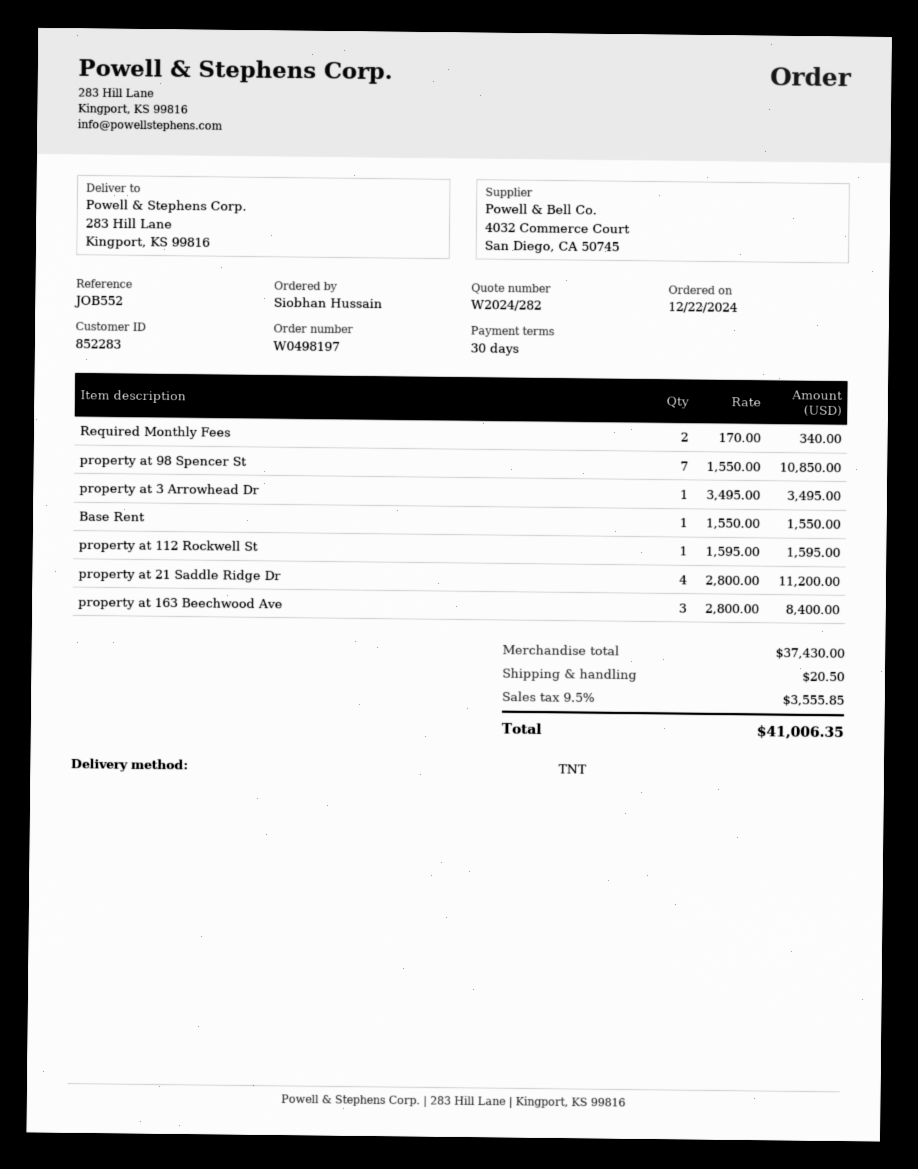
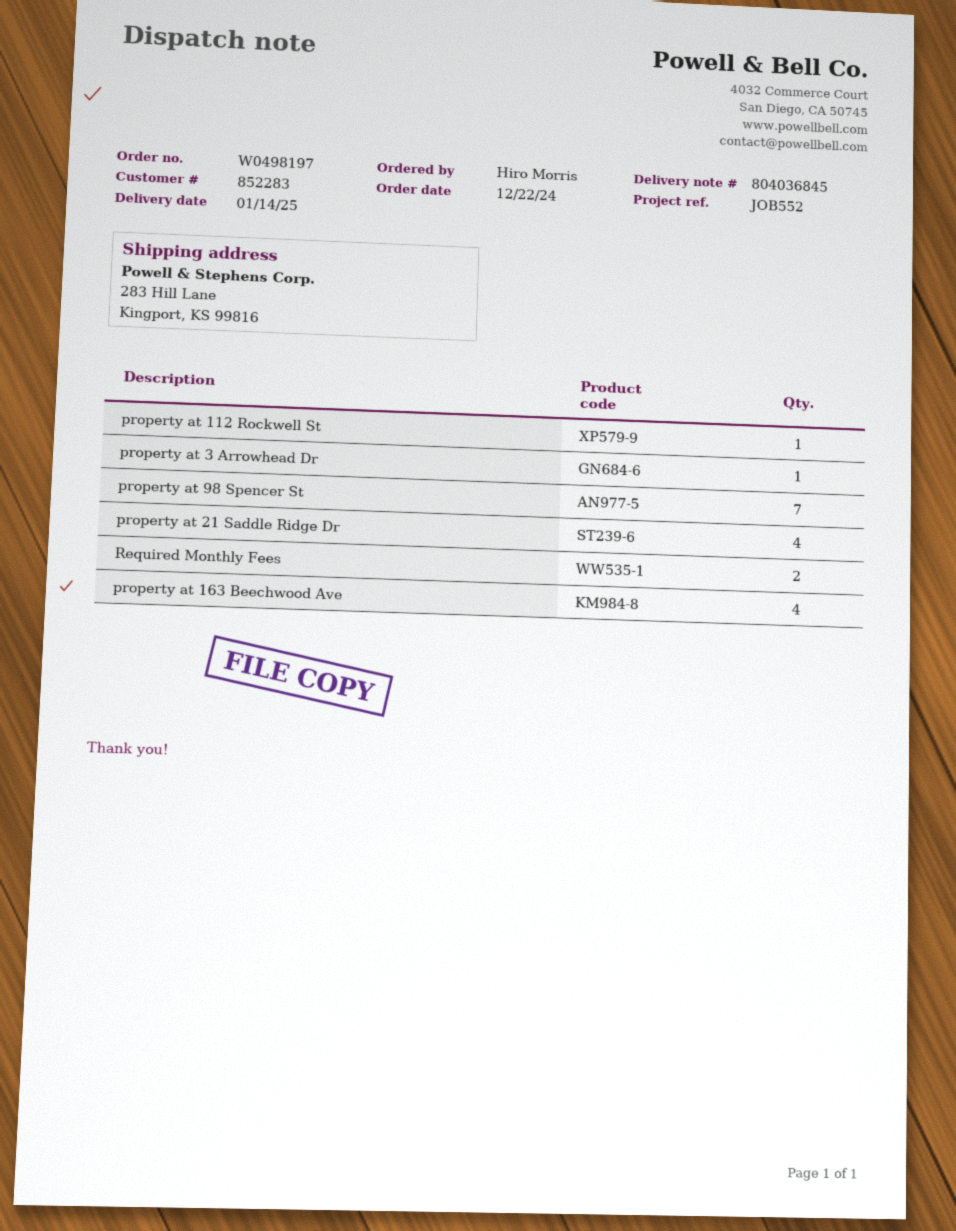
ordered by: Siobhan Hussain -> Hiro Morris
Base Rent: 1 -> none
property at 163 Beechwood Ave: 3 -> 4

